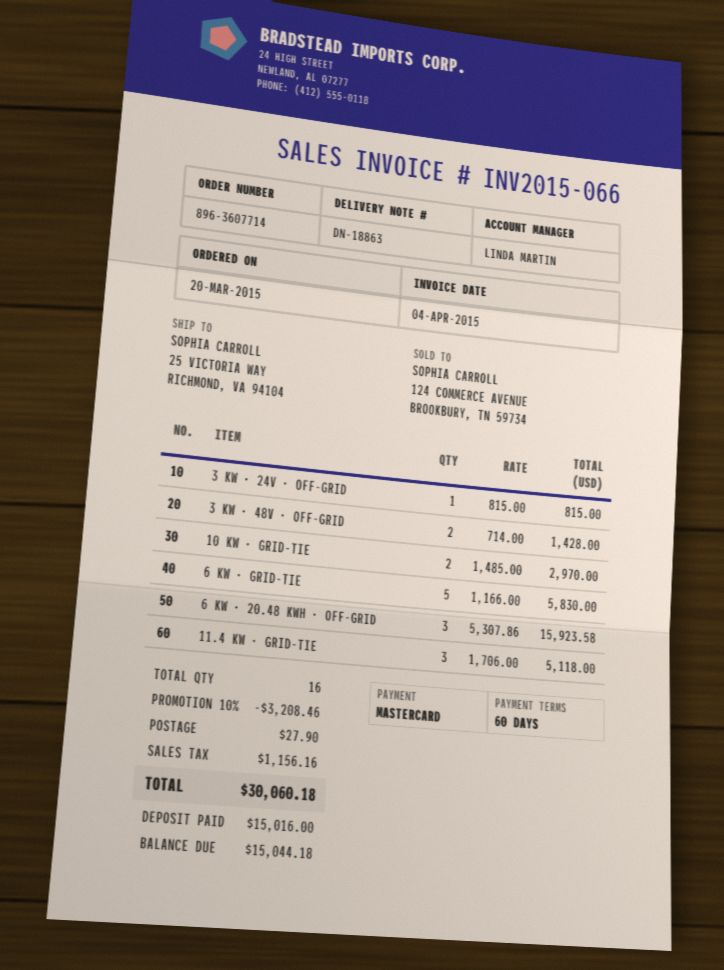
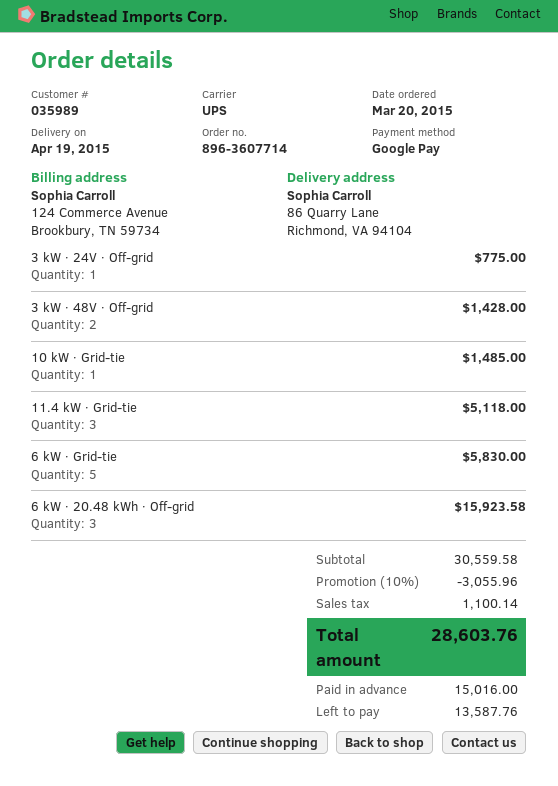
payment method: Mastercard -> Google Pay
ship to: 25 VICTORIA WAY, RICHMOND, VA 94104 -> 86 Quarry Lane, Richmond, VA 94104
3 KW · 24V · OFF-GRID: 1 for 815.00 -> 1 for 775.00
10 KW · GRID-TIE: 2 for 2970.00 -> 1 for 1485.00
discount: 10% = 3208.46 -> 10% = 3055.96
shipping: 27.90 -> none
tax: 1156.16 -> 1100.14
total: 30060.18 -> 28603.76
balance: 15044.18 -> 13587.76

